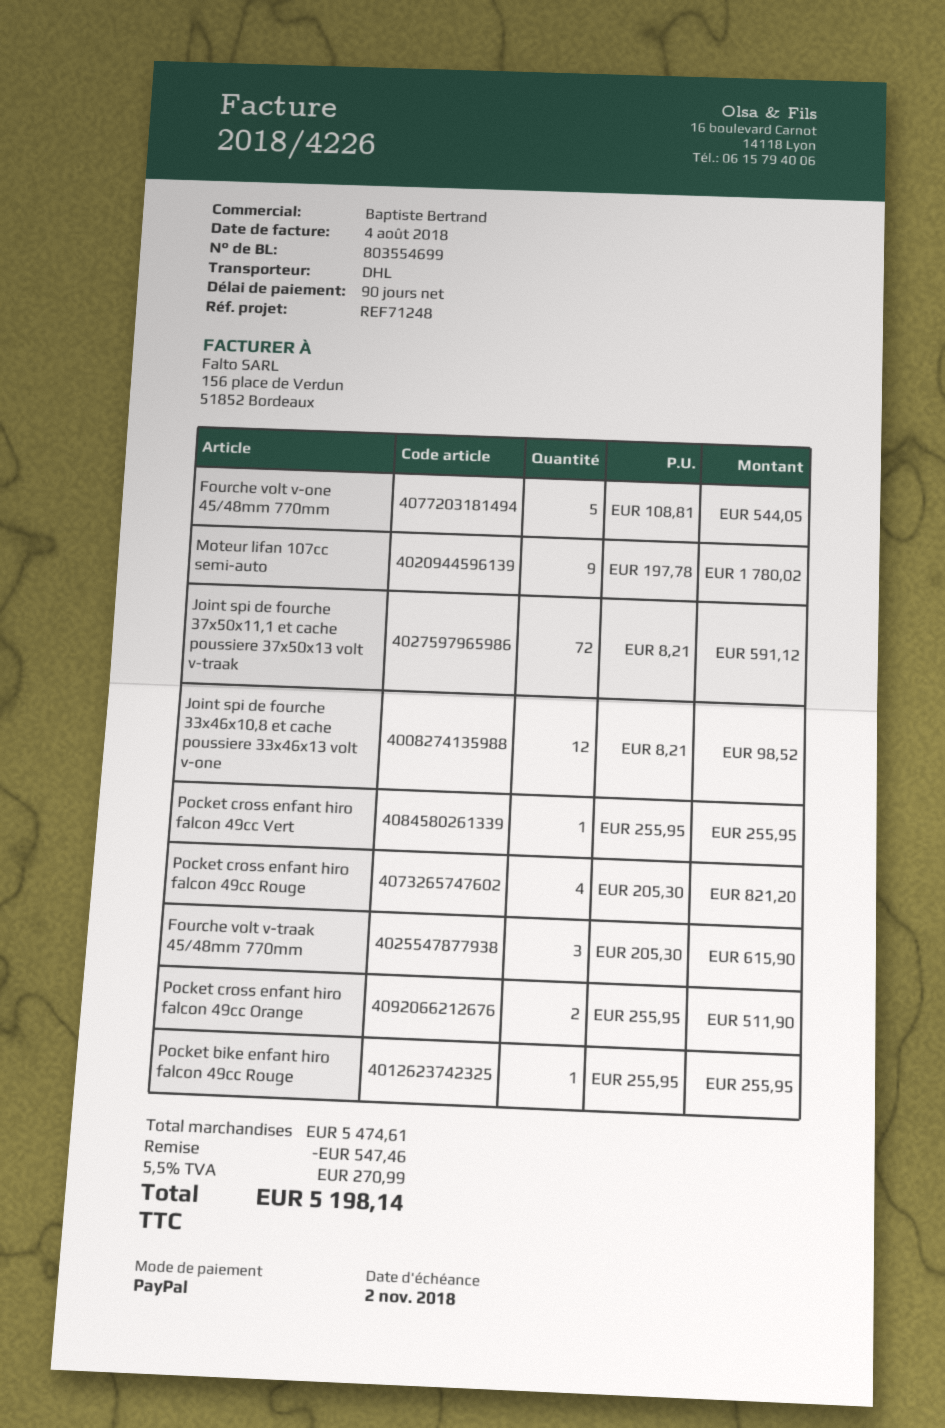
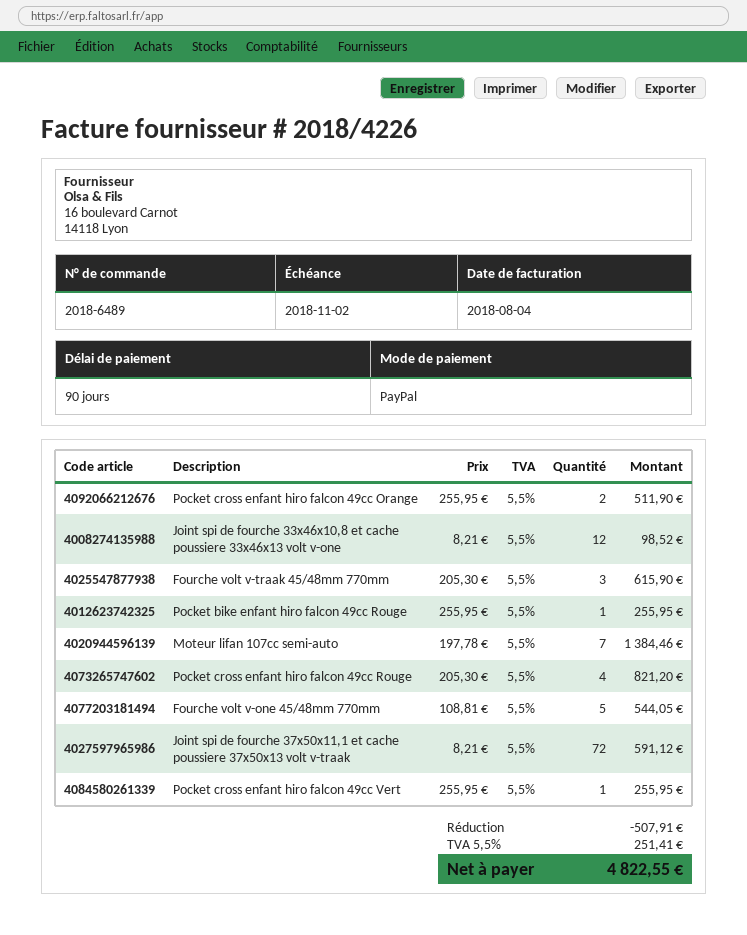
Moteur lifan 107cc semi-auto: 9 x 197.78 = 1780.02 -> 7 x 197.78 = 1384.46
discount: 547.46 -> 507.91
tax: 5.5% = 270.99 -> 5.5% = 251.41
total: 5198.14 -> 4822.55

